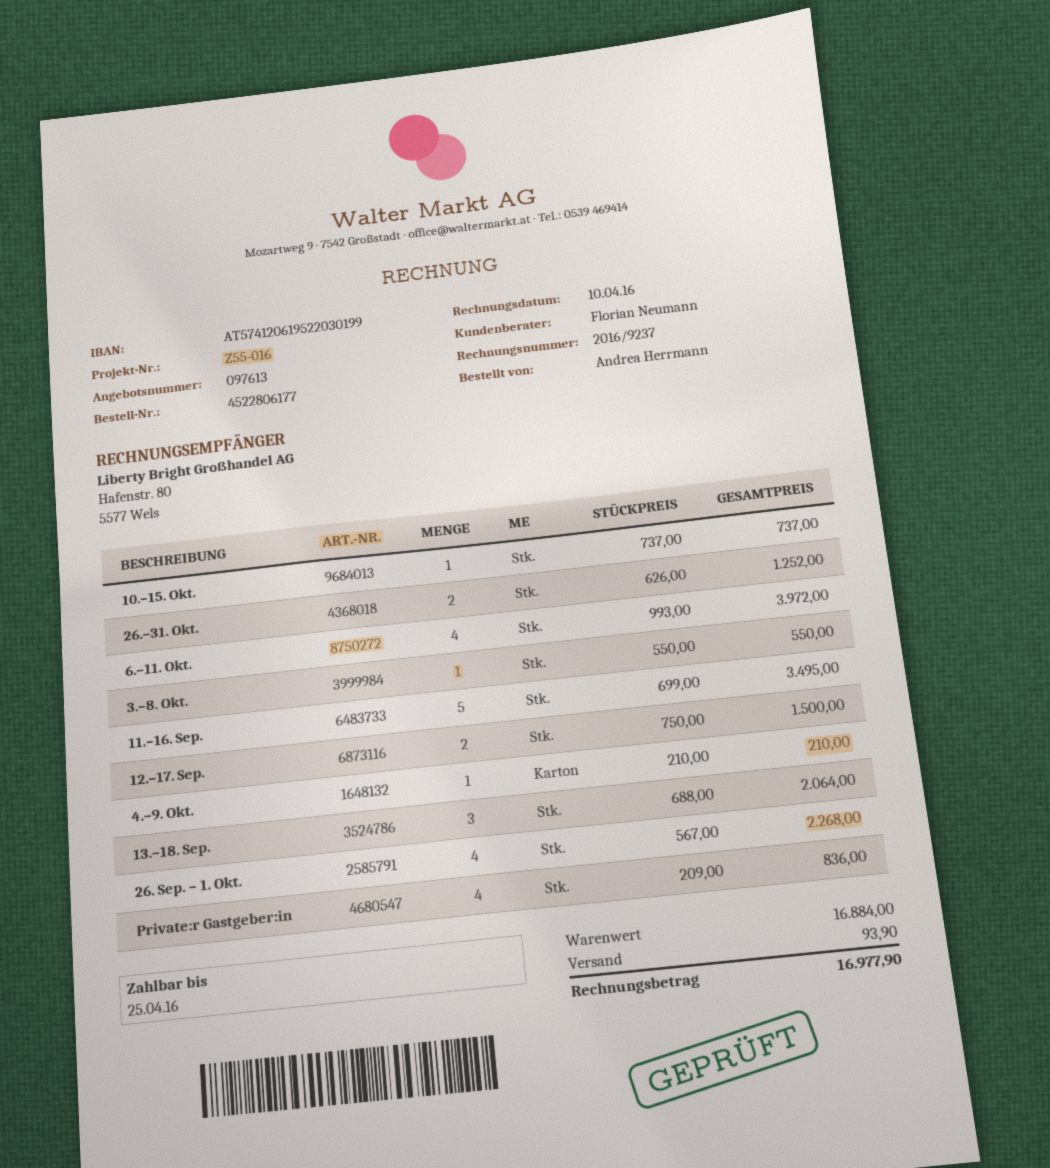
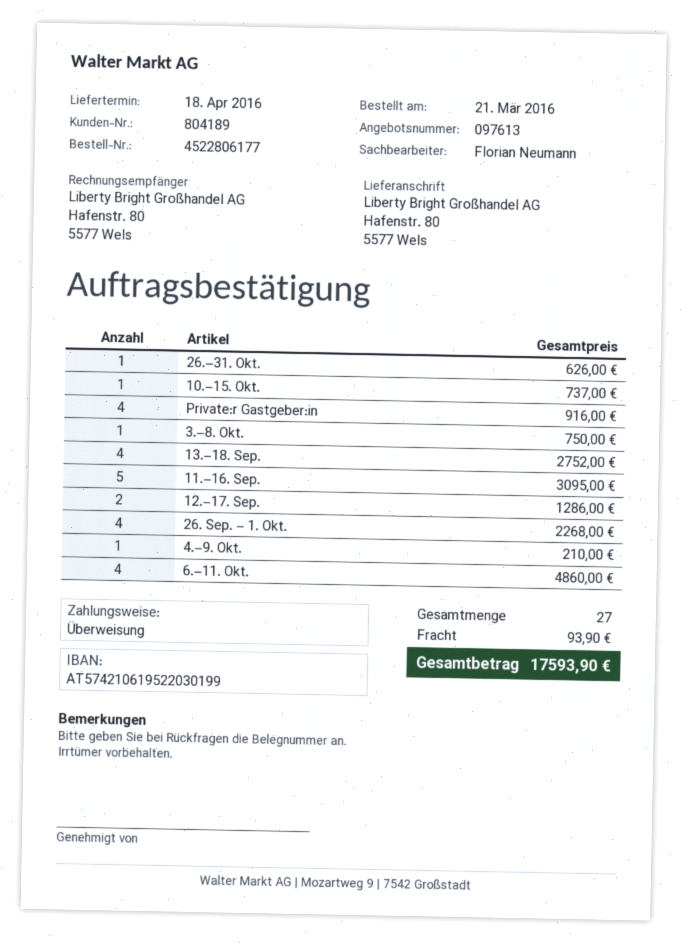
bank account: AT574120619522030199 -> AT574210619522030199
26.–31. Okt.: 2 for 1252.00 -> 1 for 626.00
6.–11. Okt.: 4 for 3972.00 -> 4 for 4860.00
3.–8. Okt.: 1 for 550.00 -> 1 for 750.00
11.–16. Sep.: 5 for 3495.00 -> 5 for 3095.00
12.–17. Sep.: 2 for 1500.00 -> 2 for 1286.00
13.–18. Sep.: 3 for 2064.00 -> 4 for 2752.00
Private:r Gastgeber:in: 4 for 836.00 -> 4 for 916.00
total: 16977.90 -> 17593.90

